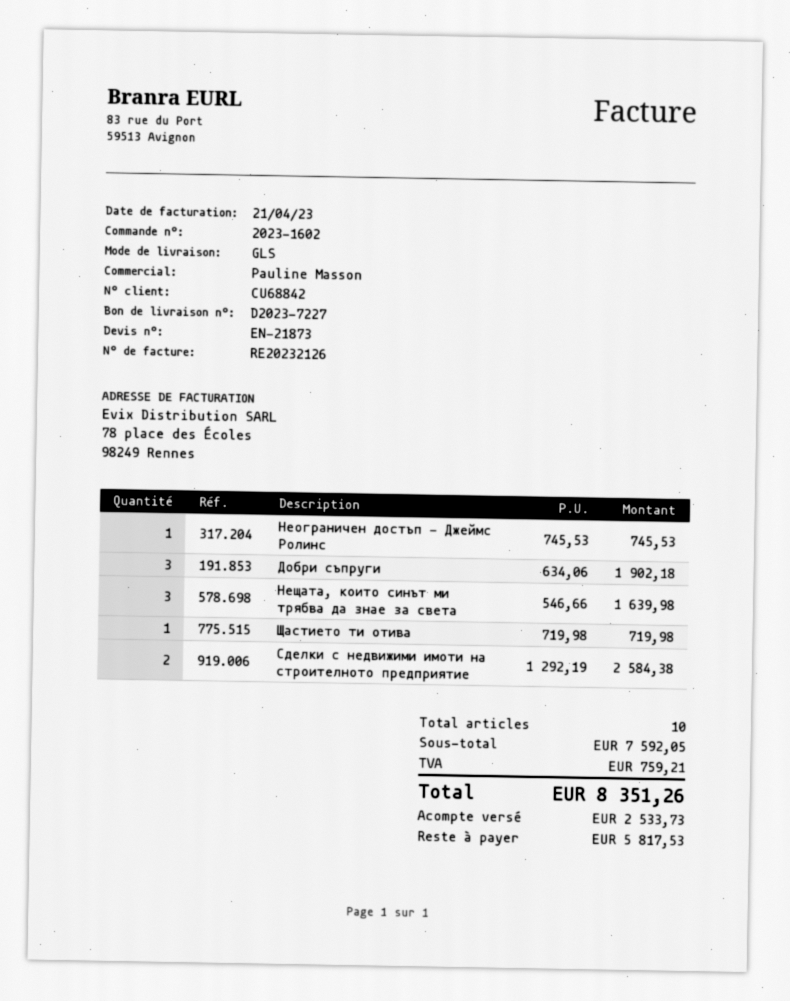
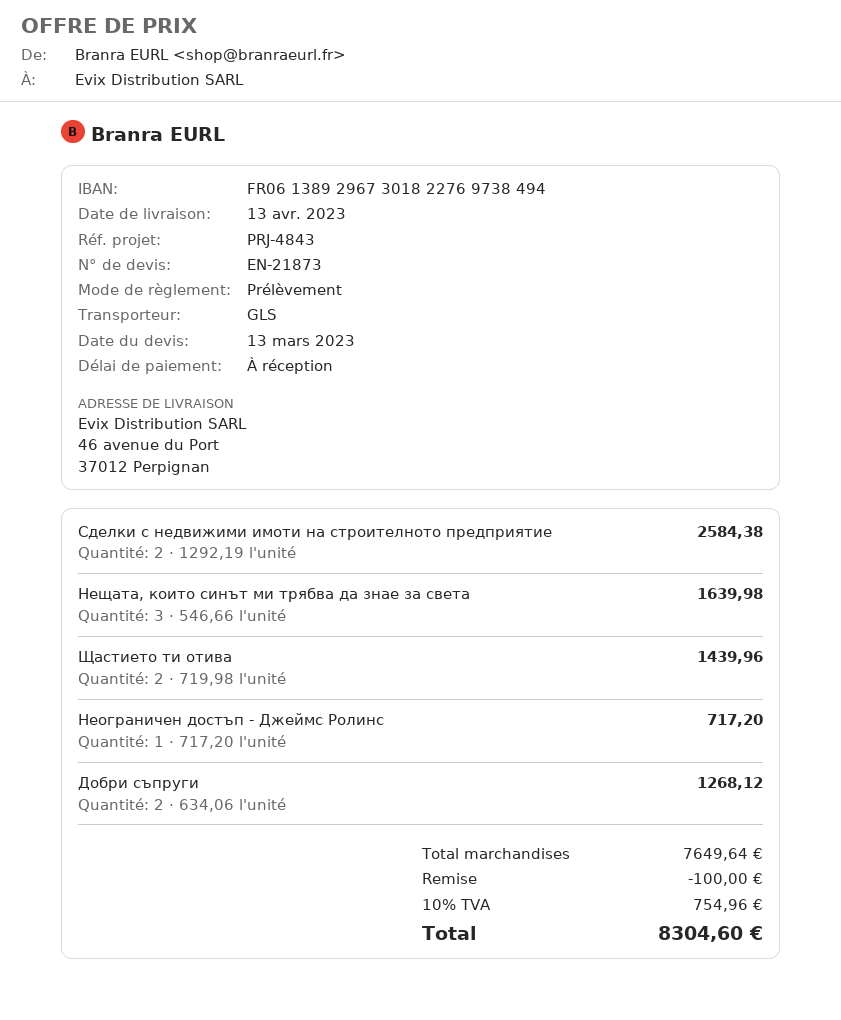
Неограничен достъп - Джеймс Ролинс: 1 x 745.53 = 745.53 -> 1 x 717.20 = 717.20
Добри съпруги: 3 x 634.06 = 1902.18 -> 2 x 634.06 = 1268.12
Щастието ти отива: 1 x 719.98 = 719.98 -> 2 x 719.98 = 1439.96
subtotal: 7592.05 -> 7649.64
discount: none -> 100.00
tax: 759.21 -> 754.96
total: 8351.26 -> 8304.60

